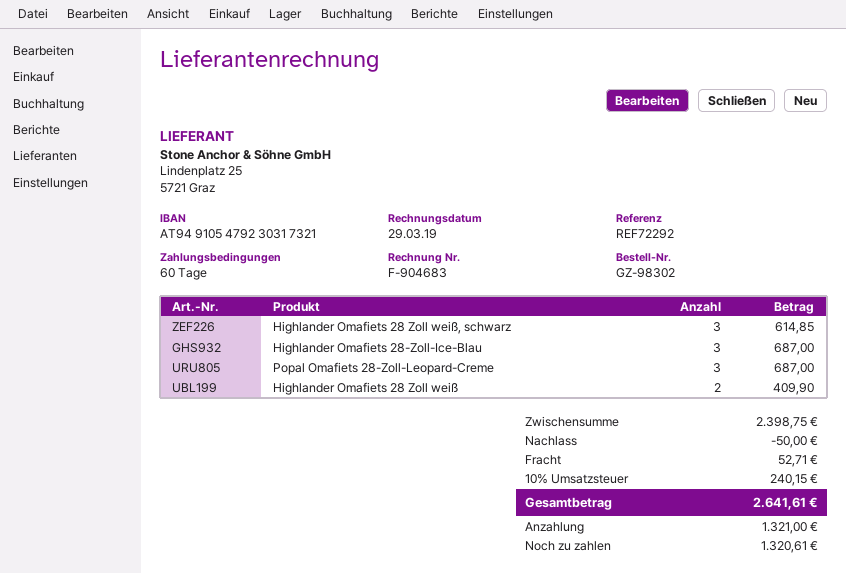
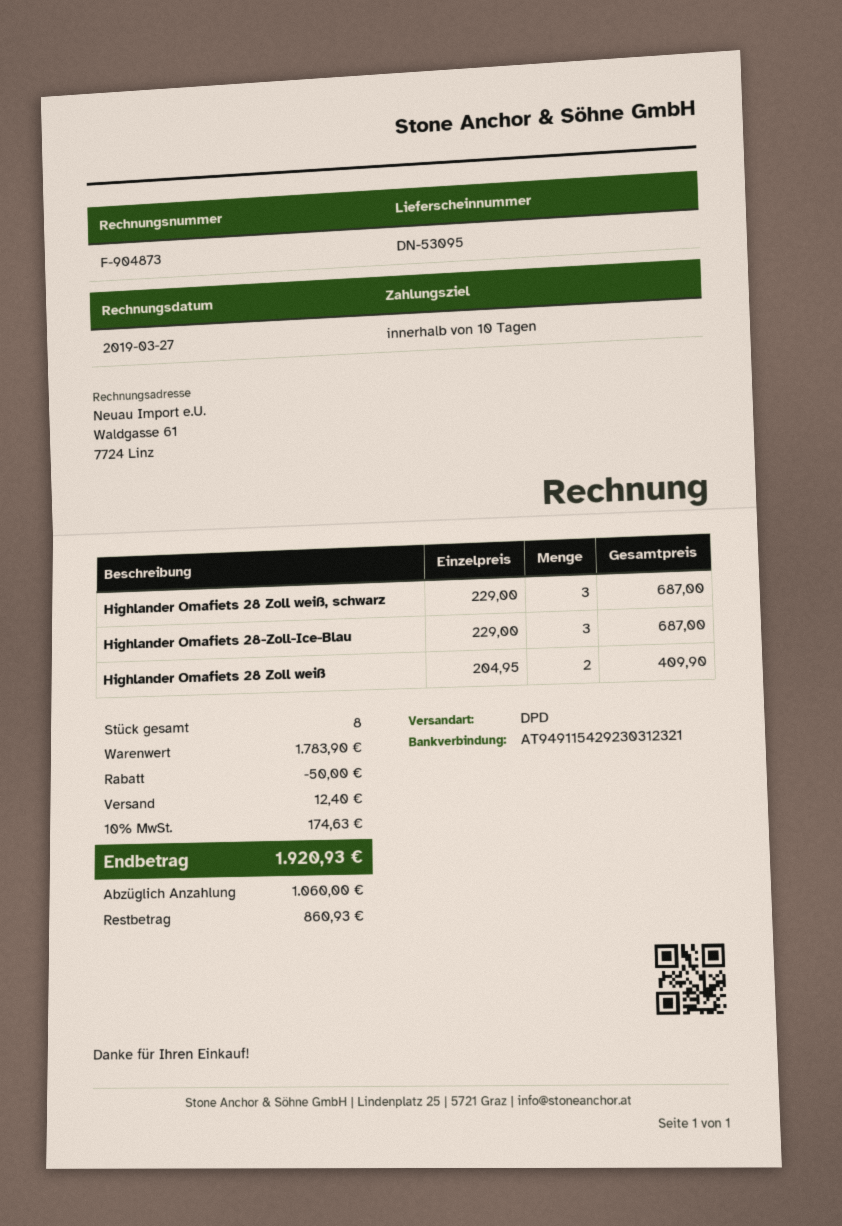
invoice number: F-904683 -> F-904873
invoice date: 2019-03-29 -> 2019-03-27
payment terms: 60 days -> 10 days
bank account: AT949105479230317321 -> AT949115429230312321
Highlander Omafiets 28 Zoll weiß, schwarz: 3 for 614.85 -> 3 for 687.00
Popal Omafiets 28-Zoll-Leopard-Creme: 3 for 687.00 -> none
subtotal: 2398.75 -> 1783.90
shipping: 52.71 -> 12.40
tax: 10% = 240.15 -> 10% = 174.63
total: 2641.61 -> 1920.93
deposit: 1321.00 -> 1060.00
balance: 1320.61 -> 860.93

